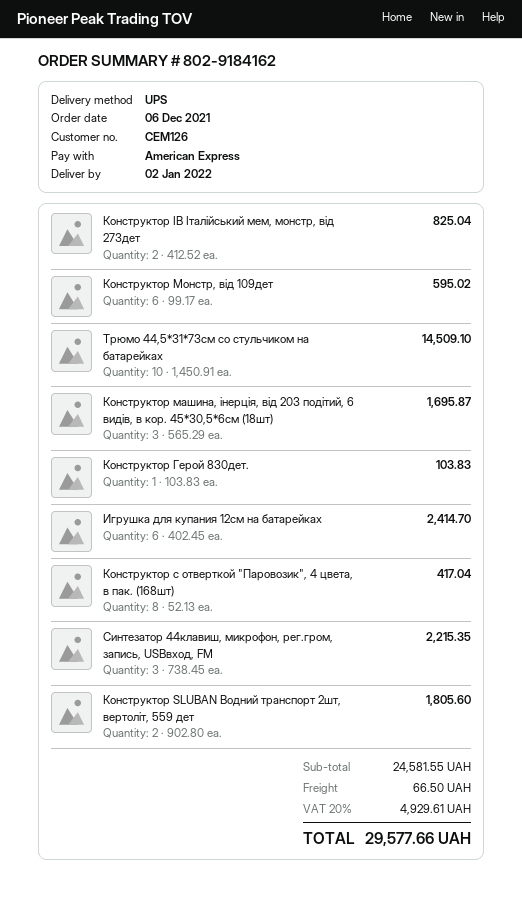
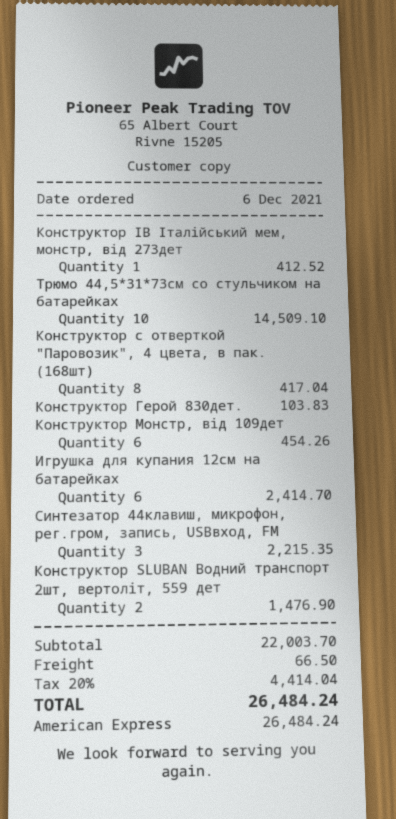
Конструктор IB Італійський мем, монстр, від 273дет: 2 for 825.04 -> 1 for 412.52
Конструктор Монстр, від 109дет: 6 for 595.02 -> 6 for 454.26
Конструктор машина, інерція, від 203 подітий, 6 видів, в кор. 45*30,5*6см (18шт): 3 for 1695.87 -> none
Конструктор SLUBAN Водний транспорт 2шт, вертоліт, 559 дет: 2 for 1805.60 -> 2 for 1476.90
subtotal: 24581.55 -> 22003.70
tax: 20% = 4929.61 -> 20% = 4414.04
total: 29577.66 -> 26484.24

